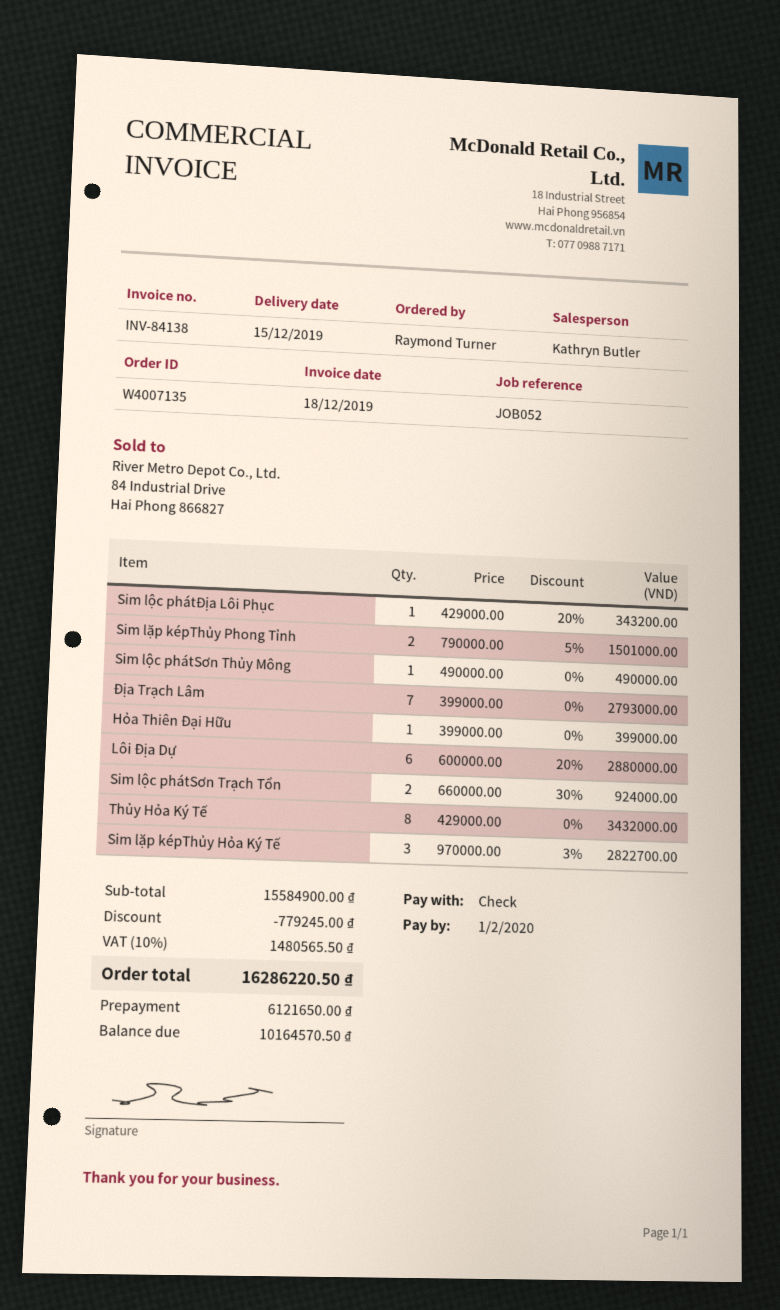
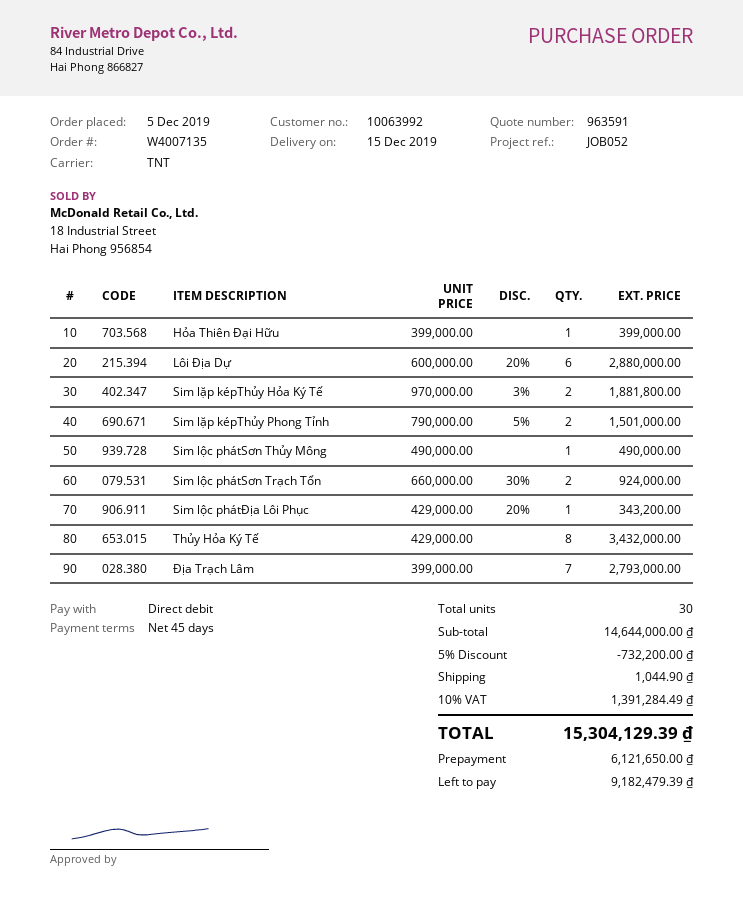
payment method: cheque -> direct debit
Sim lặp képThủy Hỏa Ký Tế: 3 x 970000.00 - 3% = 2822700.00 -> 2 x 970000.00 - 3% = 1881800.00
subtotal: 15584900.00 -> 14644000.00
discount: 779245.00 -> 732200.00
shipping: none -> 1044.90
tax: 10% = 1480565.50 -> 10% = 1391284.49
total: 16286220.50 -> 15304129.39
balance: 10164570.50 -> 9182479.39

